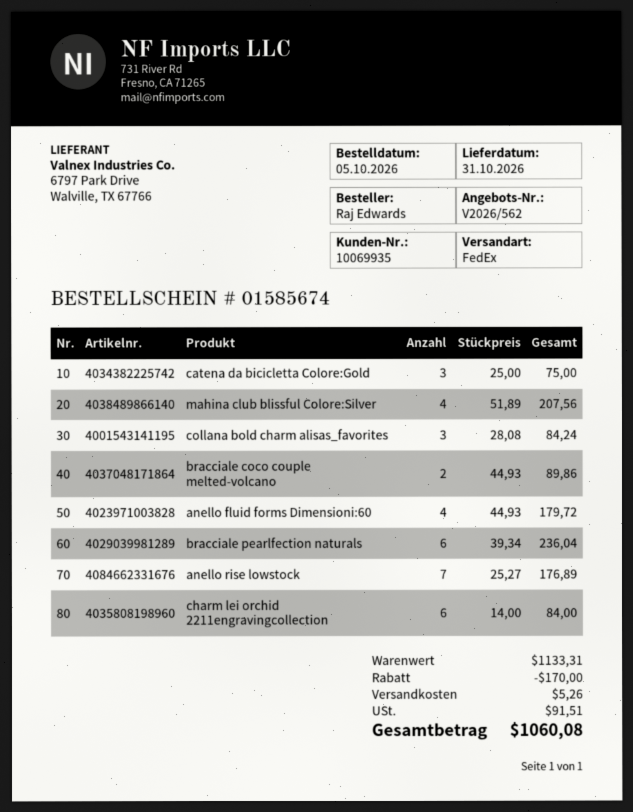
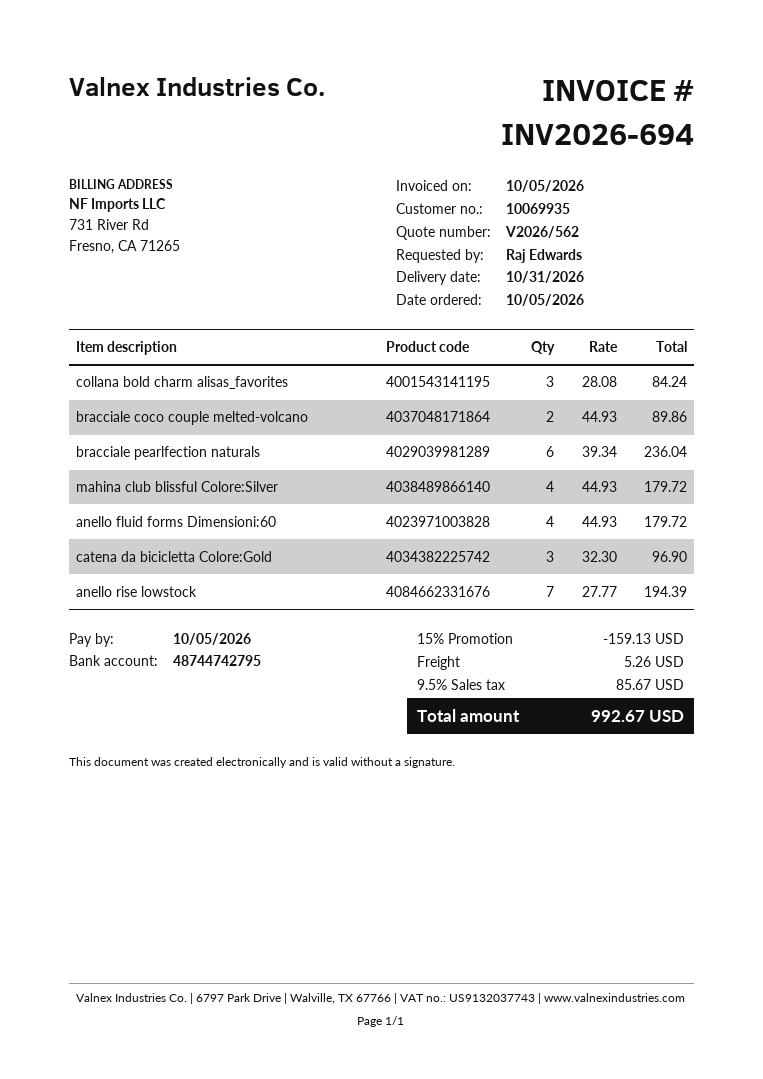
catena da bicicletta Colore:Gold: 3 x 25.00 = 75.00 -> 3 x 32.30 = 96.90
mahina club blissful Colore:Silver: 4 x 51.89 = 207.56 -> 4 x 44.93 = 179.72
anello rise lowstock: 7 x 25.27 = 176.89 -> 7 x 27.77 = 194.39
charm lei orchid 2211engravingcollection: 6 x 14.00 = 84.00 -> none
discount: 170.00 -> 159.13
tax: 91.51 -> 85.67
total: 1060.08 -> 992.67

